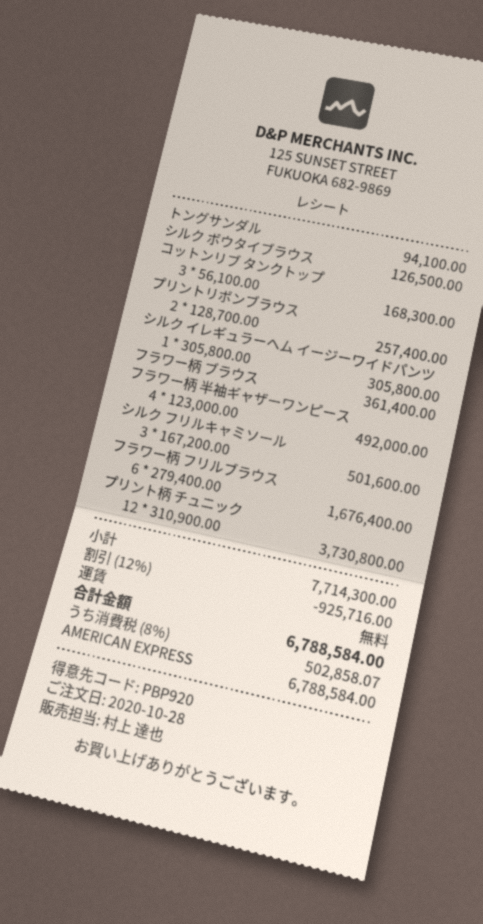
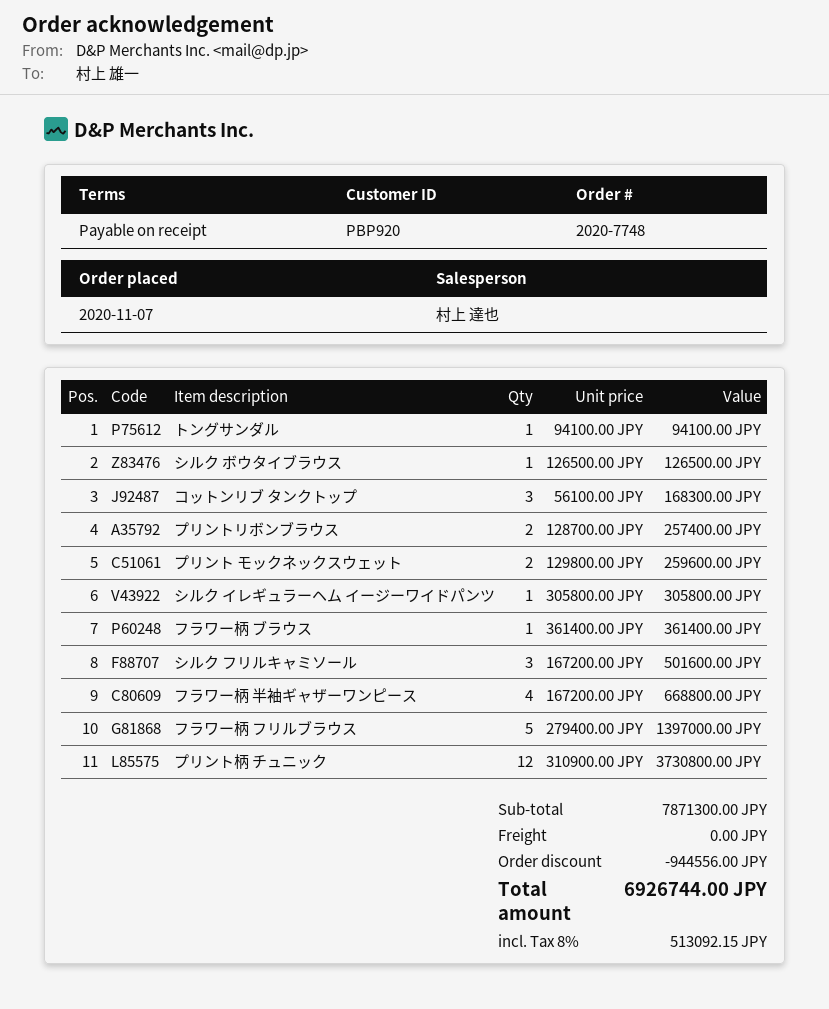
order date: 2020-10-28 -> 2020-11-07
フラワー柄 半袖ギャザーワンピース: 4 x 123000.00 = 492000.00 -> 4 x 167200.00 = 668800.00
フラワー柄 フリルブラウス: 6 x 279400.00 = 1676400.00 -> 5 x 279400.00 = 1397000.00
プリント モックネックスウェット: none -> 2 x 129800.00 = 259600.00
subtotal: 7714300.00 -> 7871300.00
discount: 925716.00 -> 944556.00
tax: 8% = 502858.07 -> 8% = 513092.15
total: 6788584.00 -> 6926744.00

